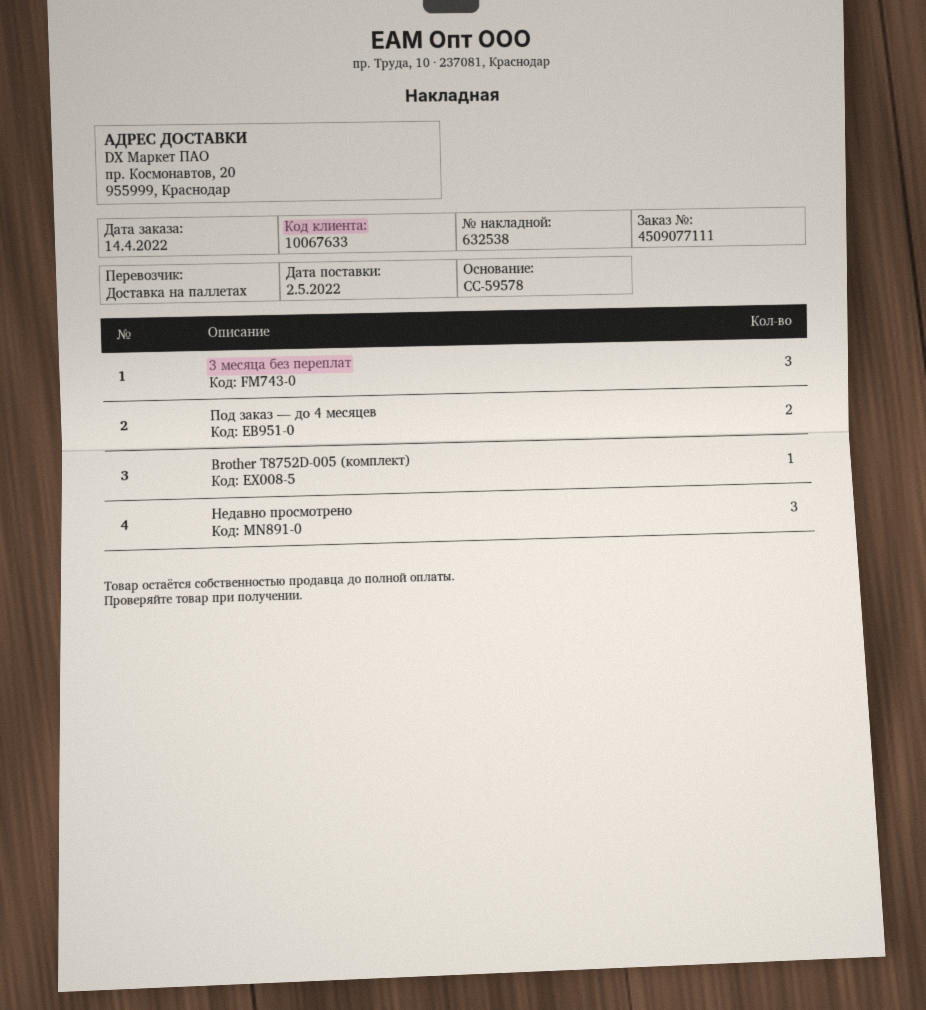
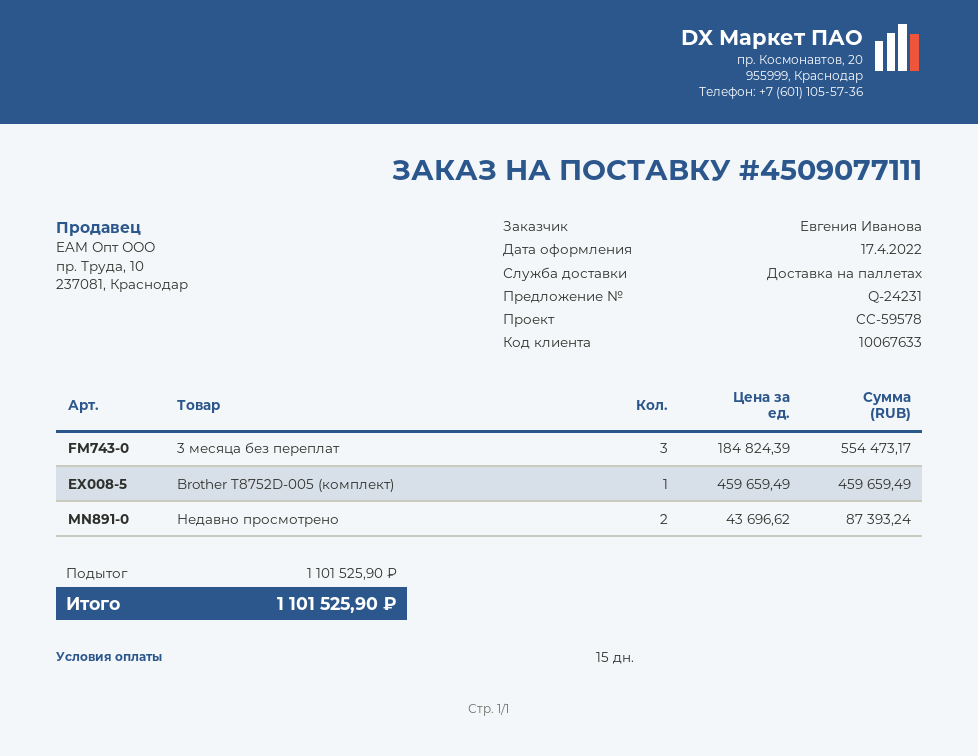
order date: 2022-04-14 -> 2022-04-17
Под заказ — до 4 месяцев: 2 -> none
Недавно просмотрено: 3 -> 2

